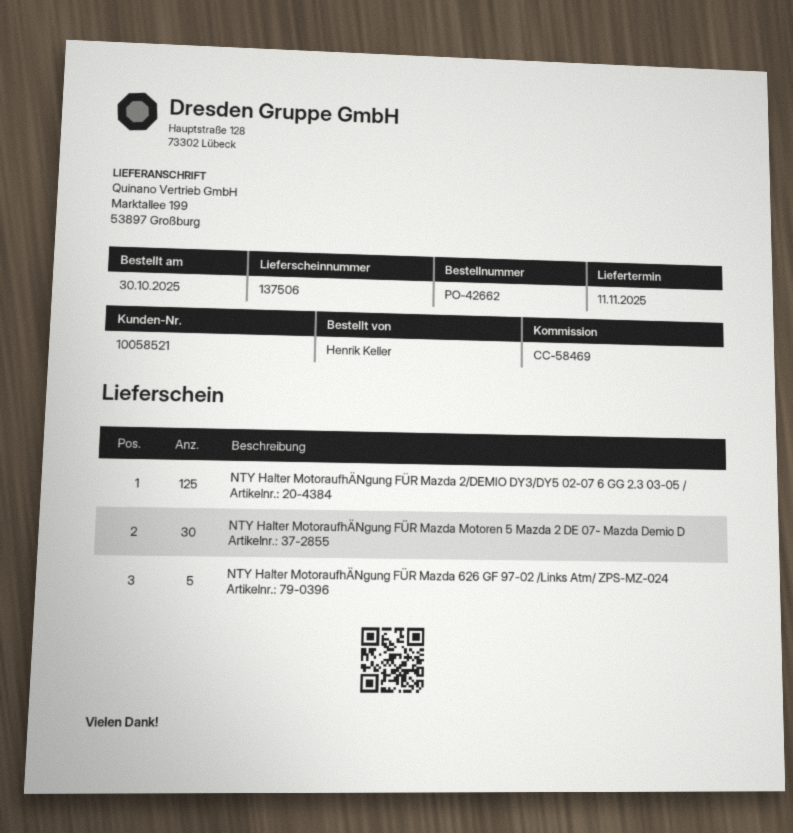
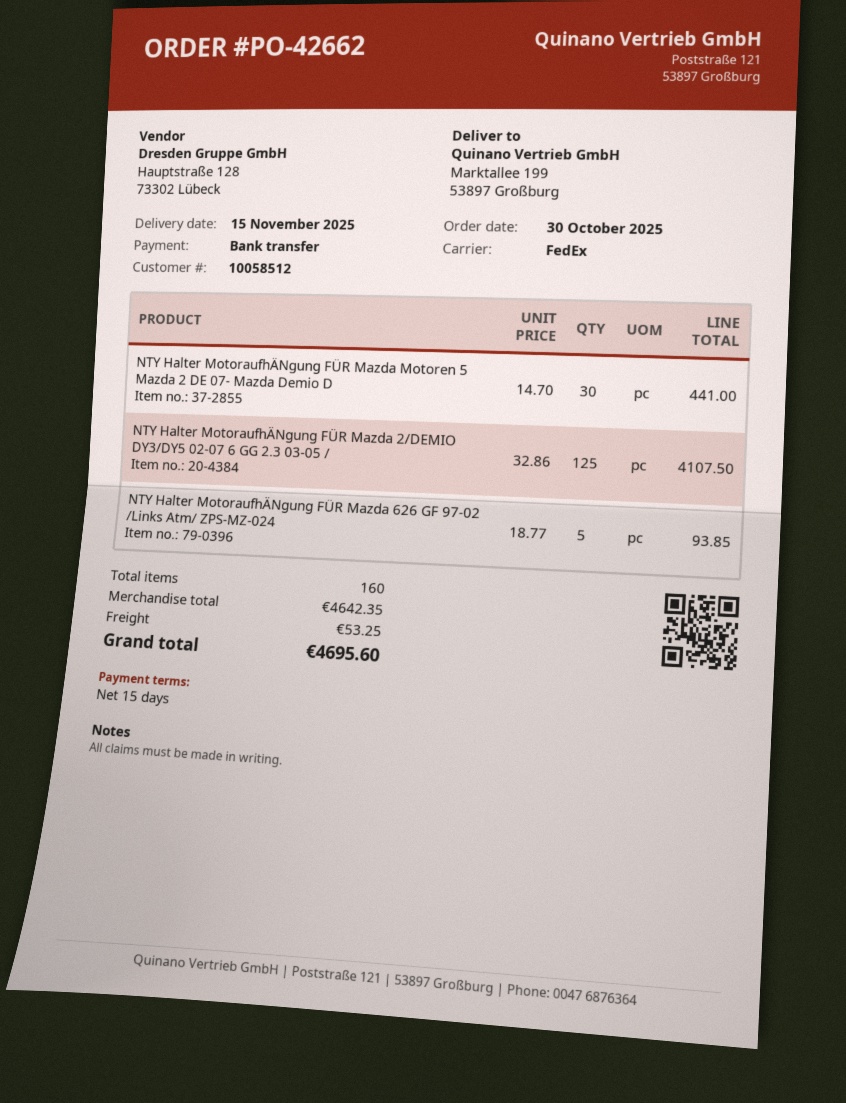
delivery date: 2025-11-11 -> 2025-11-15
customer number: 10058521 -> 10058512

